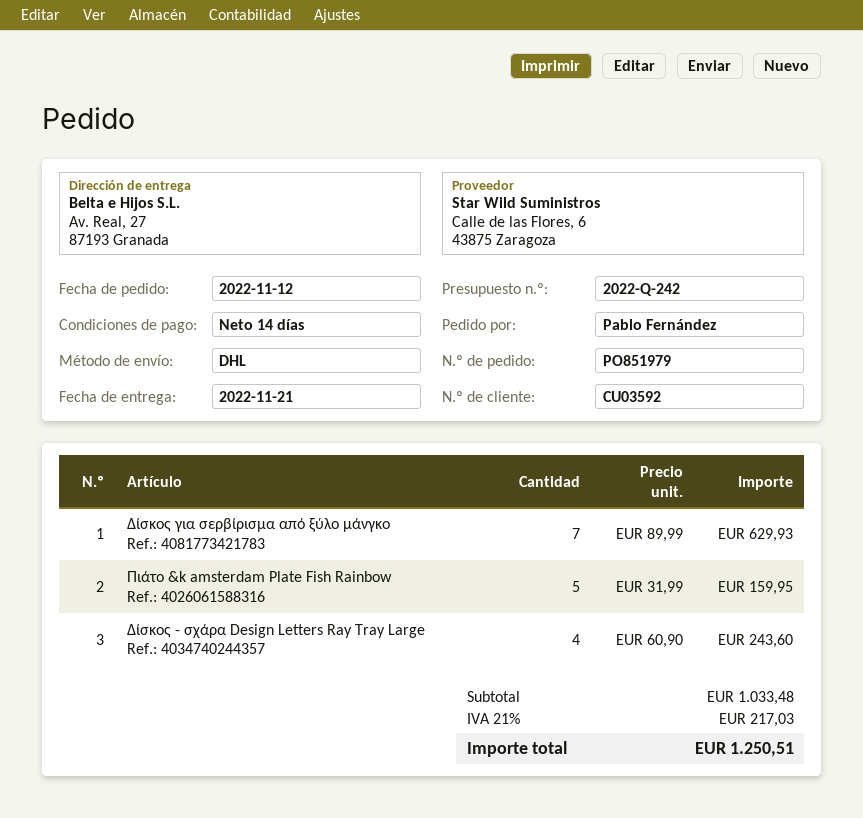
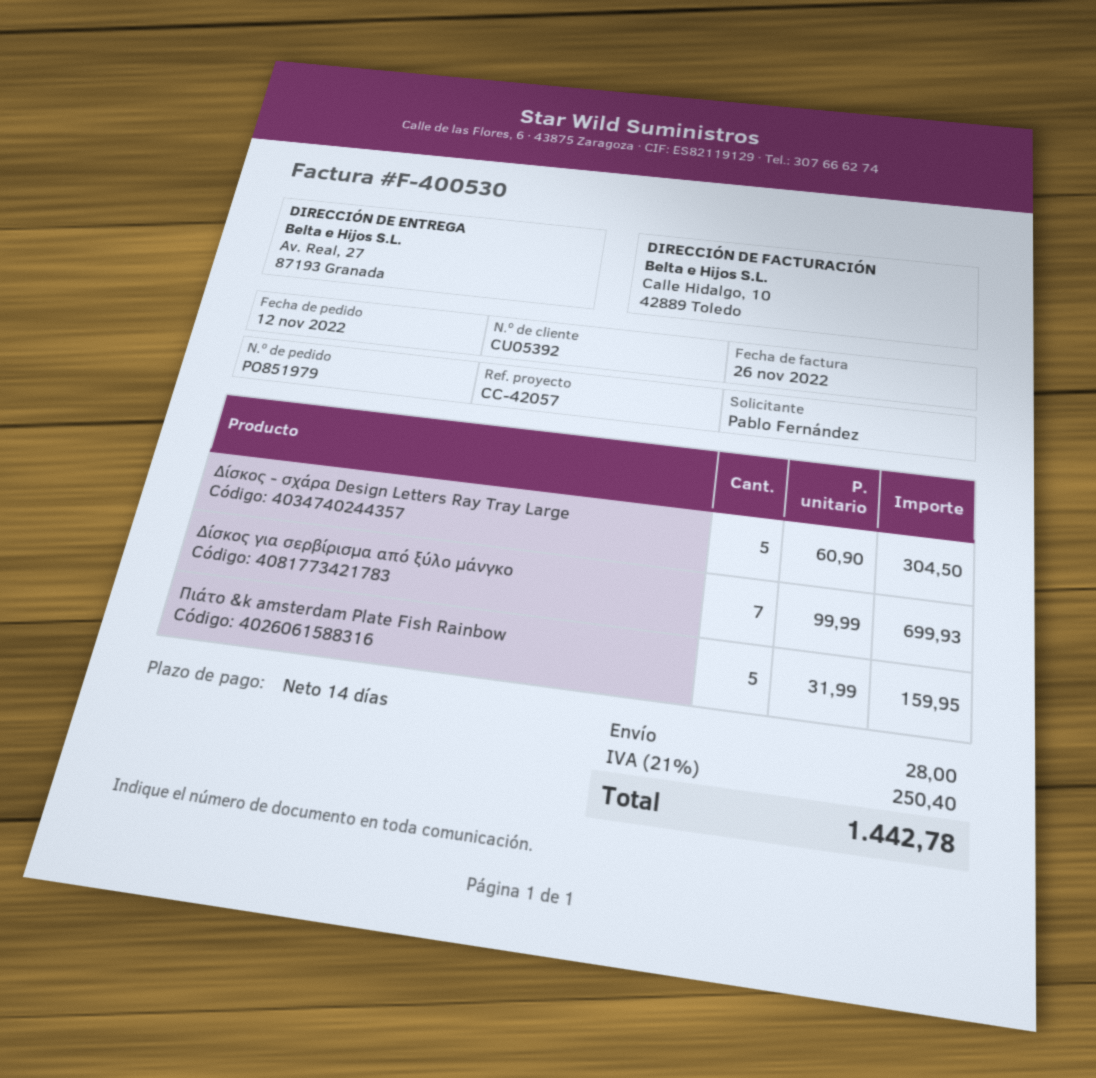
customer number: CU03592 -> CU05392
Δίσκος για σερβίρισμα από ξύλο μάνγκο: 7 x 89.99 = 629.93 -> 7 x 99.99 = 699.93
Δίσκος - σχάρα Design Letters Ray Tray Large: 4 x 60.90 = 243.60 -> 5 x 60.90 = 304.50
shipping: none -> 28.00
tax: 21% = 217.03 -> 21% = 250.40
total: 1250.51 -> 1442.78

